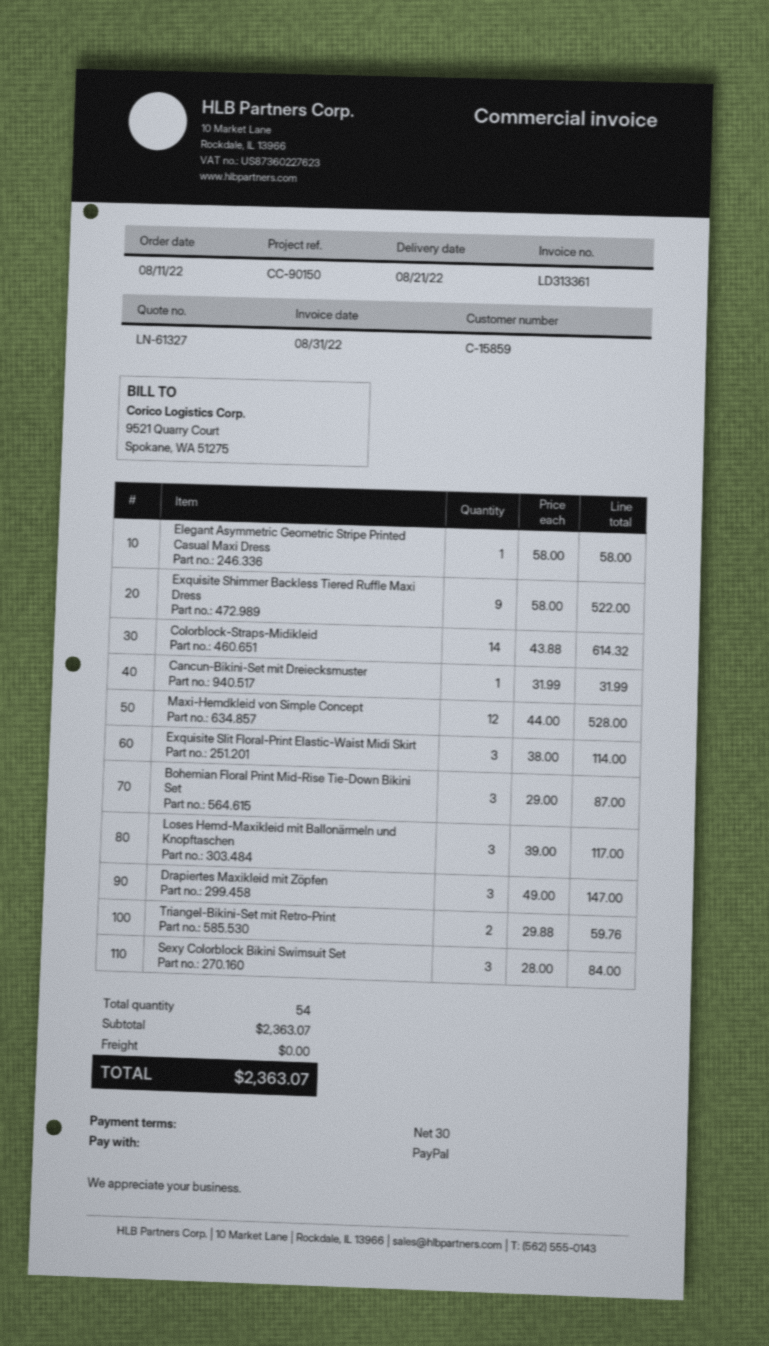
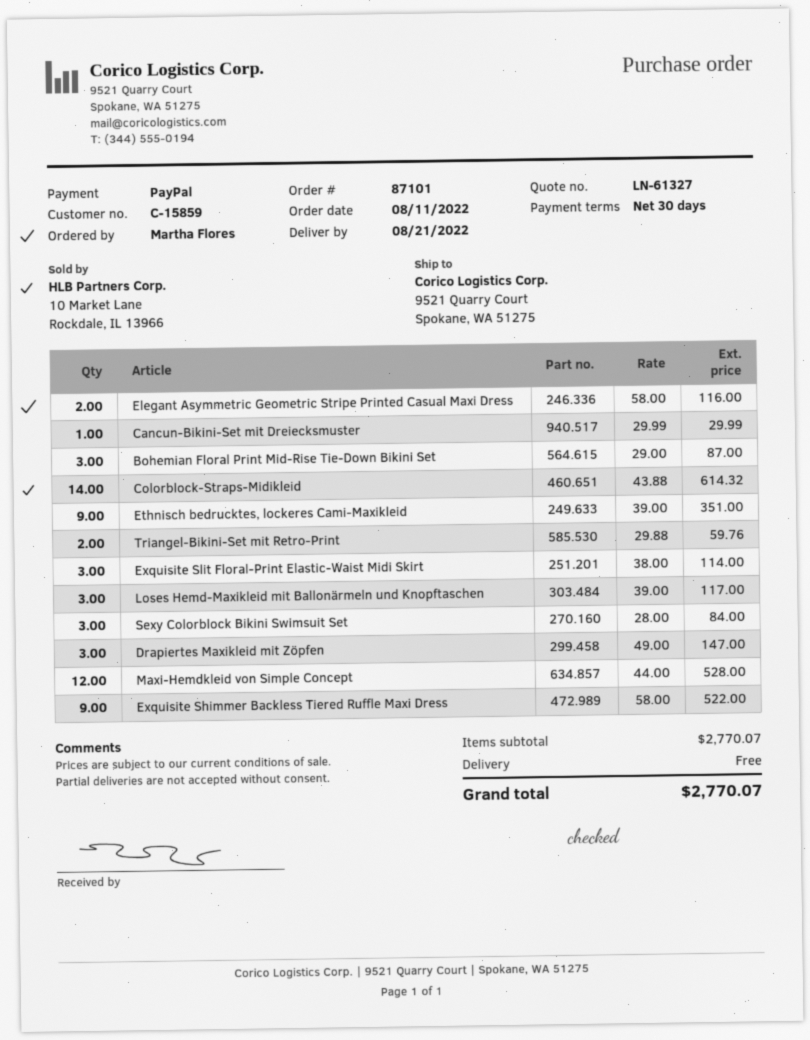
Elegant Asymmetric Geometric Stripe Printed Casual Maxi Dress: 1 x 58.00 = 58.00 -> 2 x 58.00 = 116.00
Cancun-Bikini-Set mit Dreiecksmuster: 1 x 31.99 = 31.99 -> 1 x 29.99 = 29.99
Ethnisch bedrucktes, lockeres Cami-Maxikleid: none -> 9 x 39.00 = 351.00
subtotal: 2363.07 -> 2770.07
total: 2363.07 -> 2770.07

